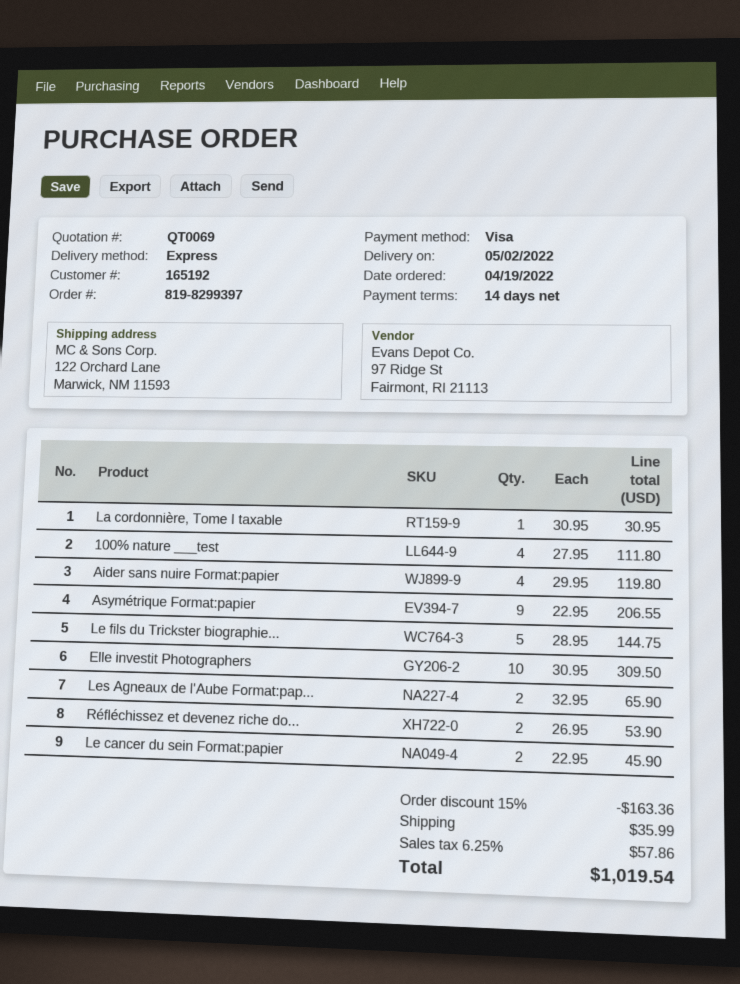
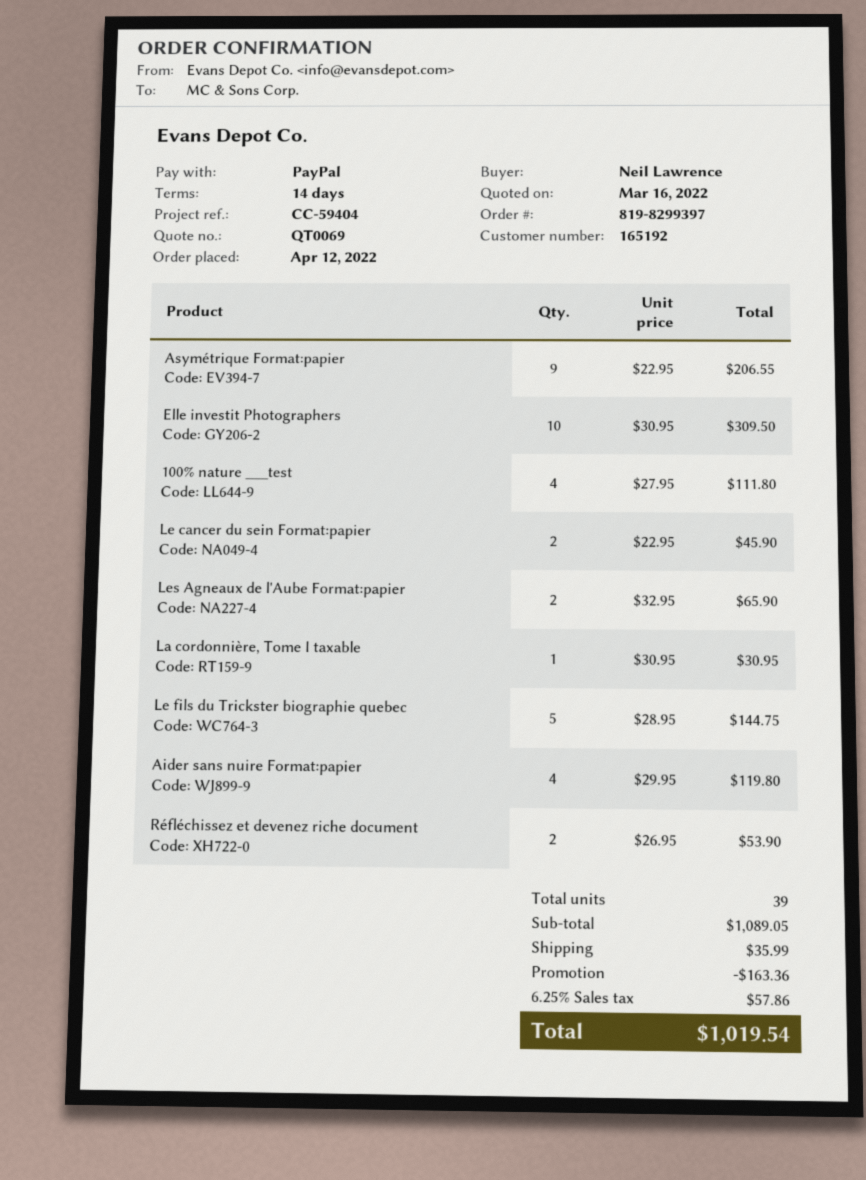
order date: 2022-04-19 -> 2022-04-12
payment method: Visa -> PayPal

